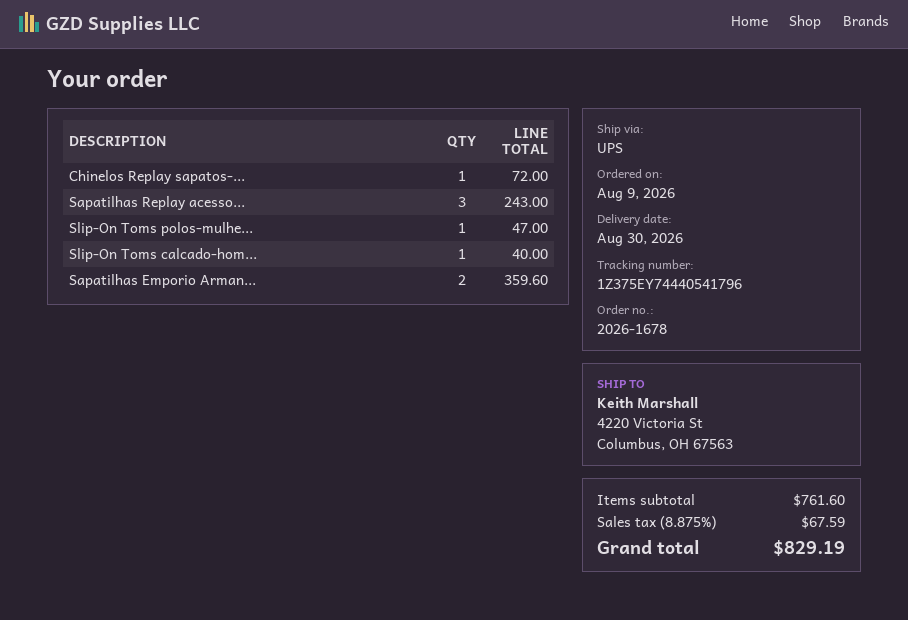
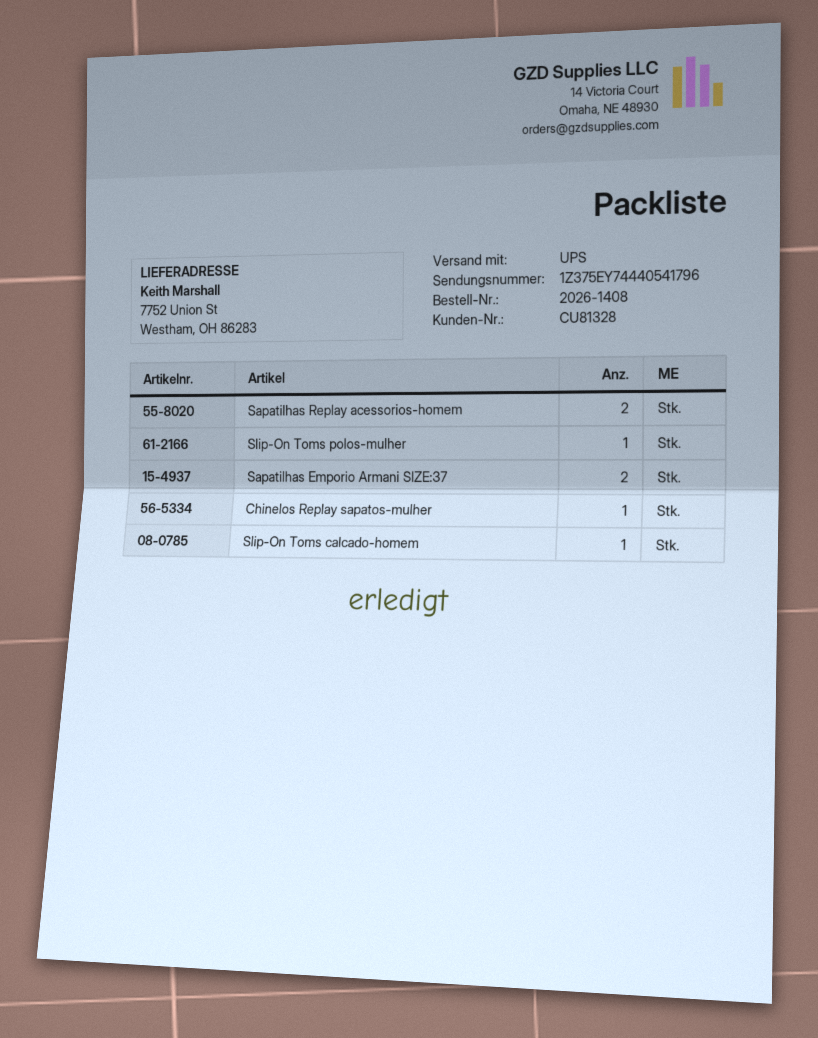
order number: 2026-1678 -> 2026-1408
ship to: 4220 Victoria St, Columbus, OH 67563 -> 7752 Union St, Westham, OH 86283
Sapatilhas Replay acesso...: 3 -> 2

